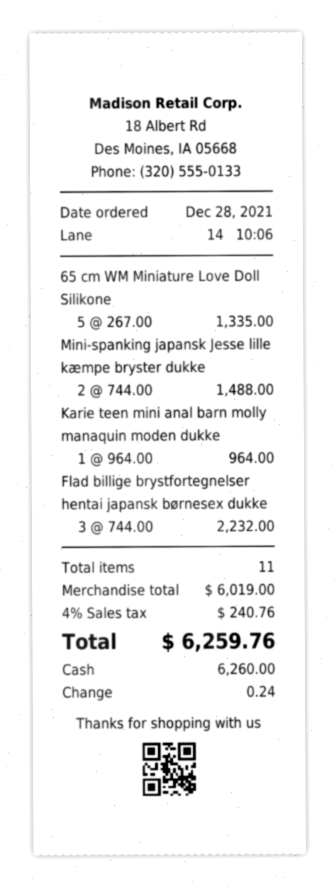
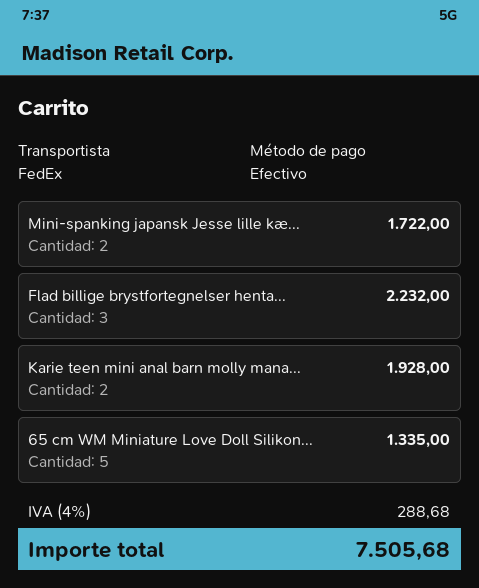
Mini-spanking japansk Jesse lille kæmpe bryster dukke: 2 for 1488.00 -> 2 for 1722.00
Karie teen mini anal barn molly manaquin moden dukke: 1 for 964.00 -> 2 for 1928.00
tax: 4% = 240.76 -> 4% = 288.68
total: 6259.76 -> 7505.68

